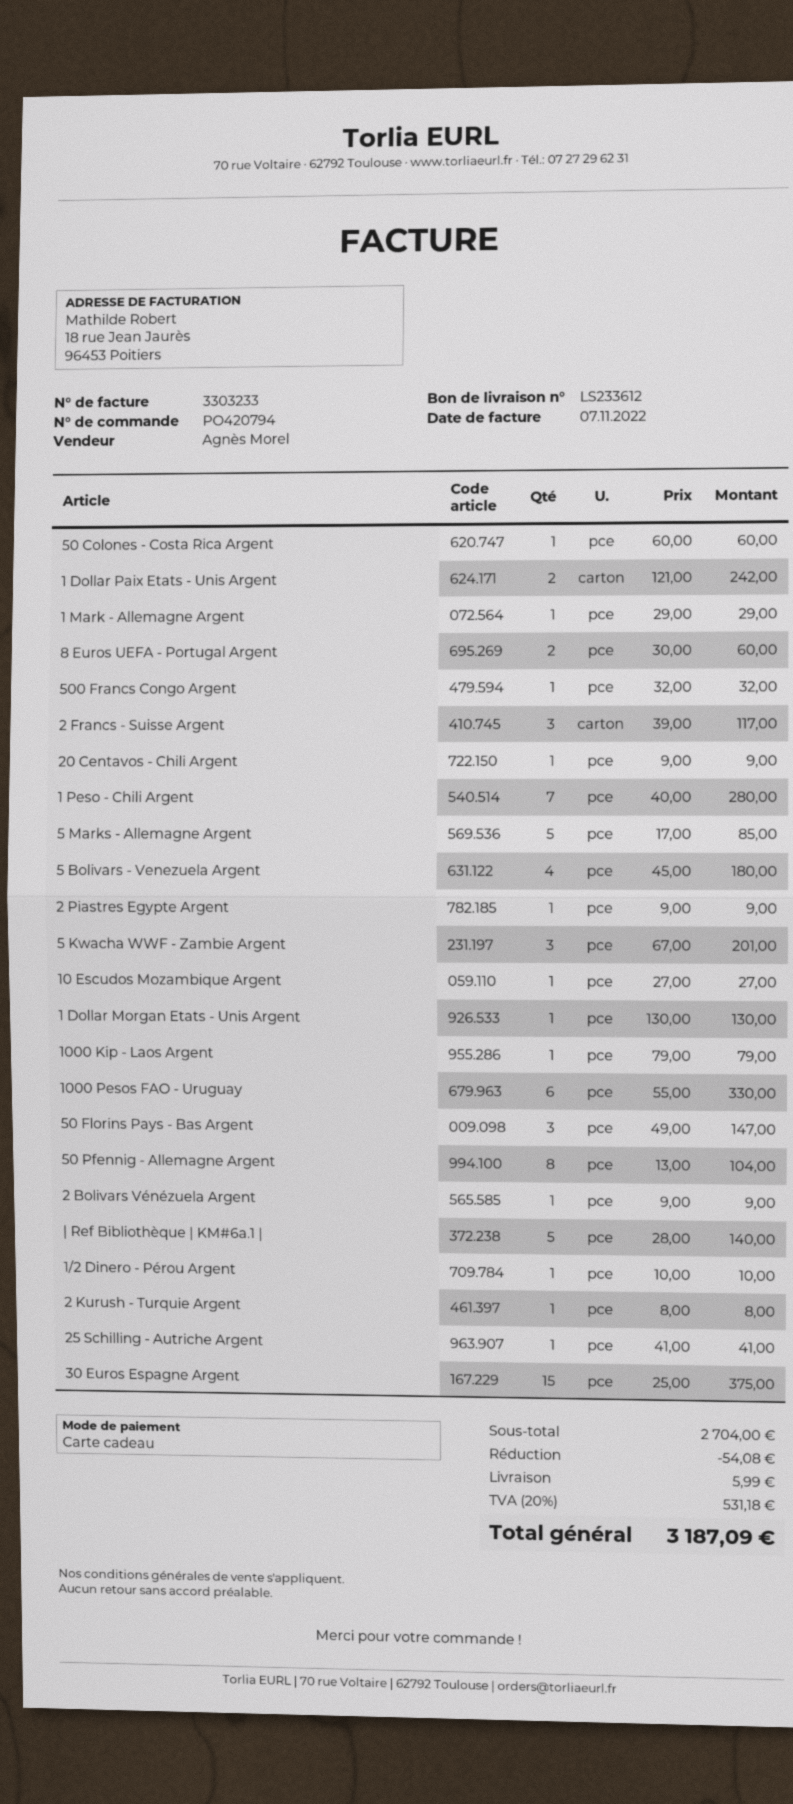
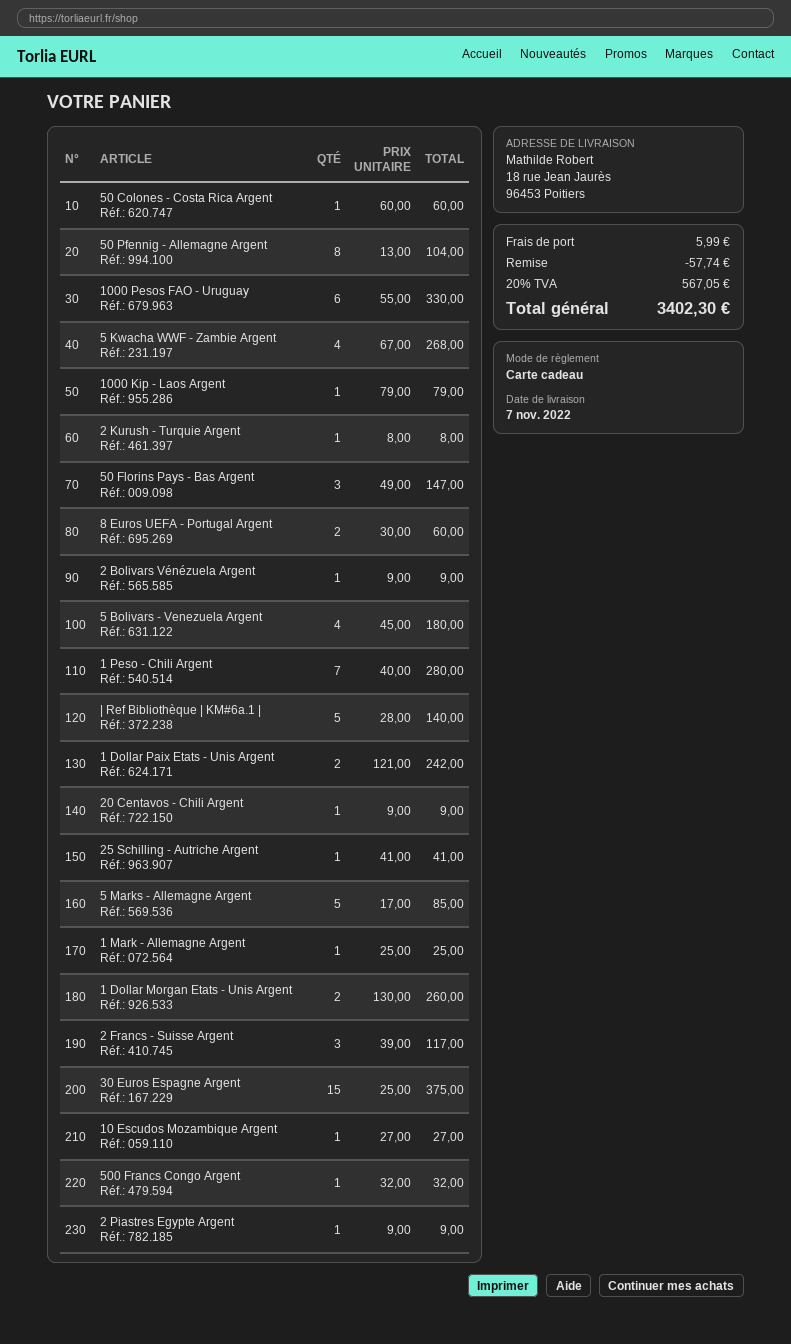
1 Mark - Allemagne Argent: 1 x 29.00 = 29.00 -> 1 x 25.00 = 25.00
5 Kwacha WWF - Zambie Argent: 3 x 67.00 = 201.00 -> 4 x 67.00 = 268.00
1 Dollar Morgan Etats - Unis Argent: 1 x 130.00 = 130.00 -> 2 x 130.00 = 260.00
1/2 Dinero - Pérou Argent: 1 x 10.00 = 10.00 -> none
discount: 54.08 -> 57.74
tax: 20% = 531.18 -> 20% = 567.05
total: 3187.09 -> 3402.30

